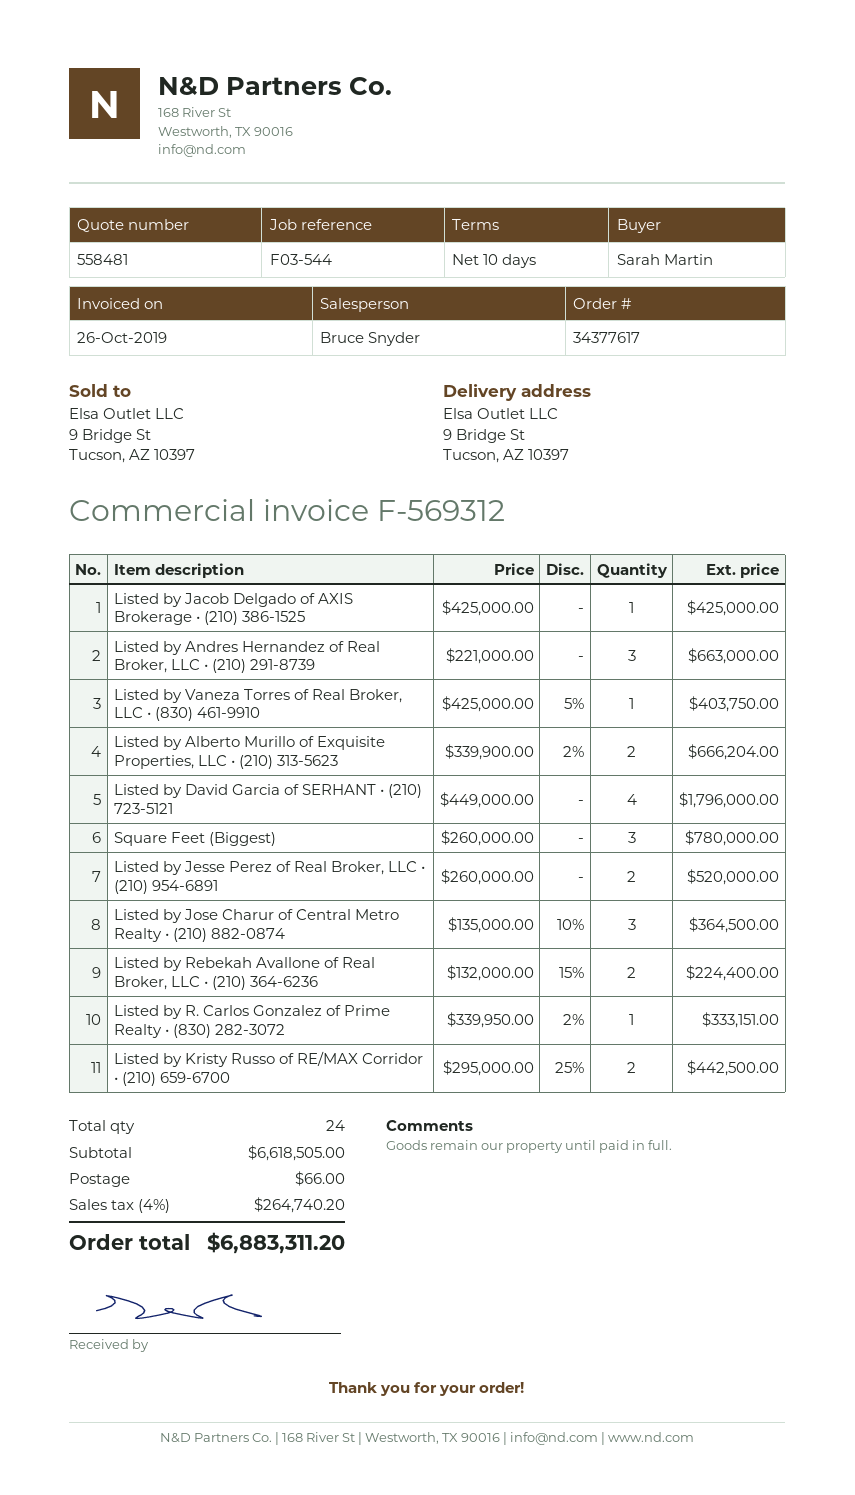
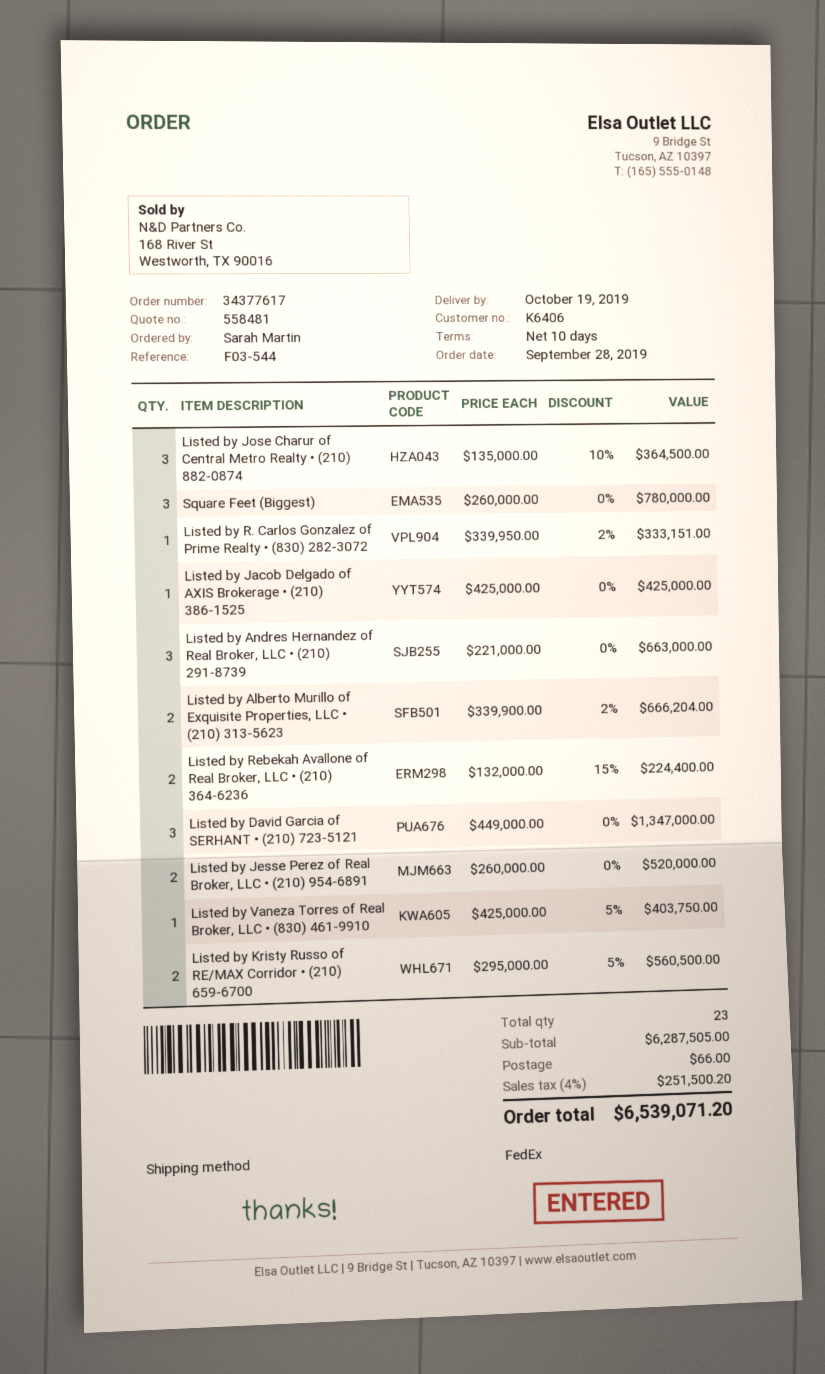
Listed by David Garcia of SERHANT • (210) 723-5121: 4 x 449000.00 = 1796000.00 -> 3 x 449000.00 = 1347000.00
Listed by Kristy Russo of RE/MAX Corridor • (210) 659-6700: 2 x 295000.00 - 25% = 442500.00 -> 2 x 295000.00 - 5% = 560500.00
total quantity: 24 -> 23
subtotal: 6618505.00 -> 6287505.00
tax: 4% = 264740.20 -> 4% = 251500.20
total: 6883311.20 -> 6539071.20

